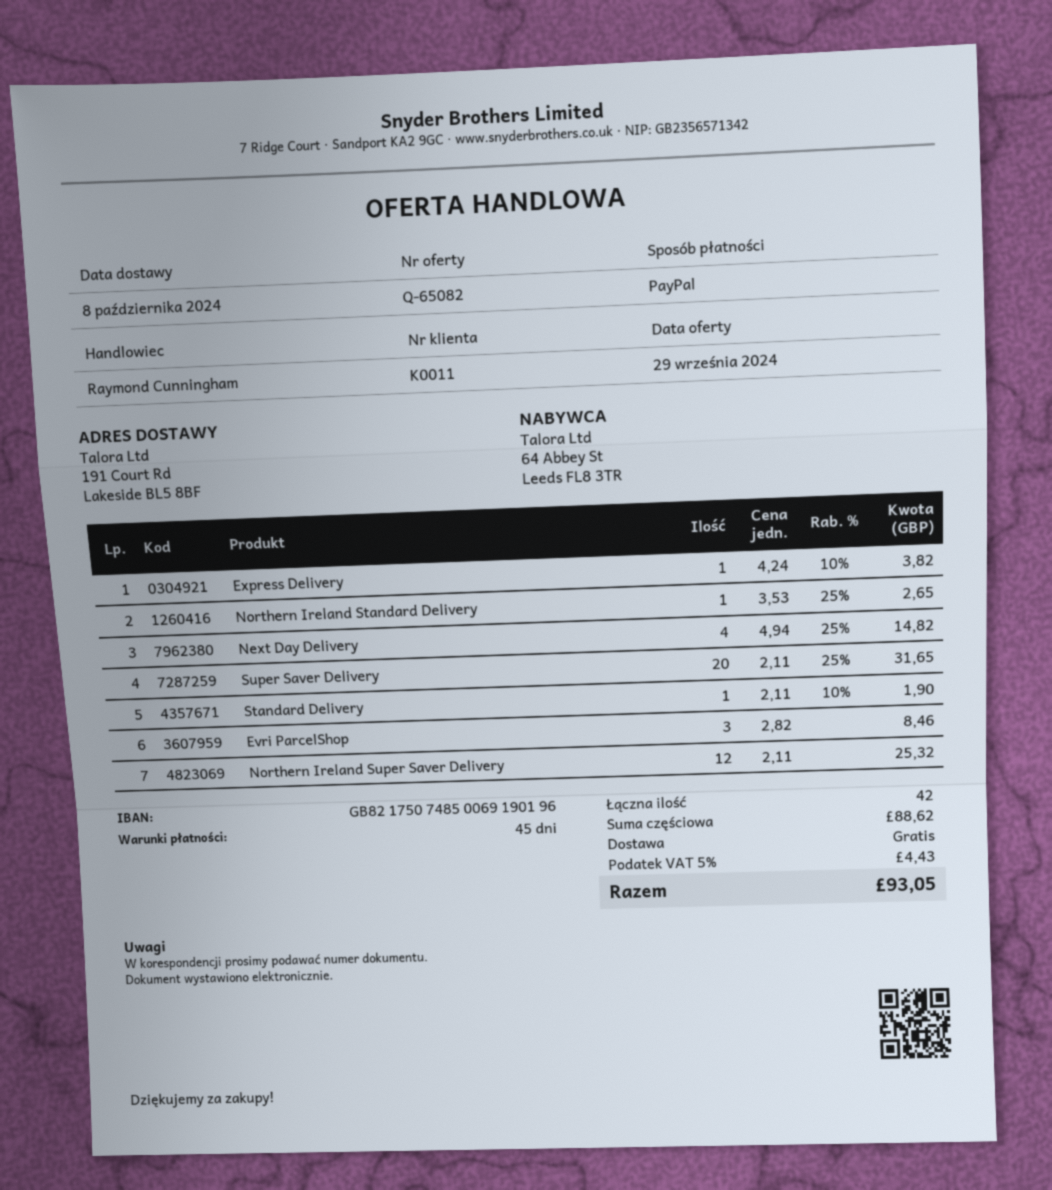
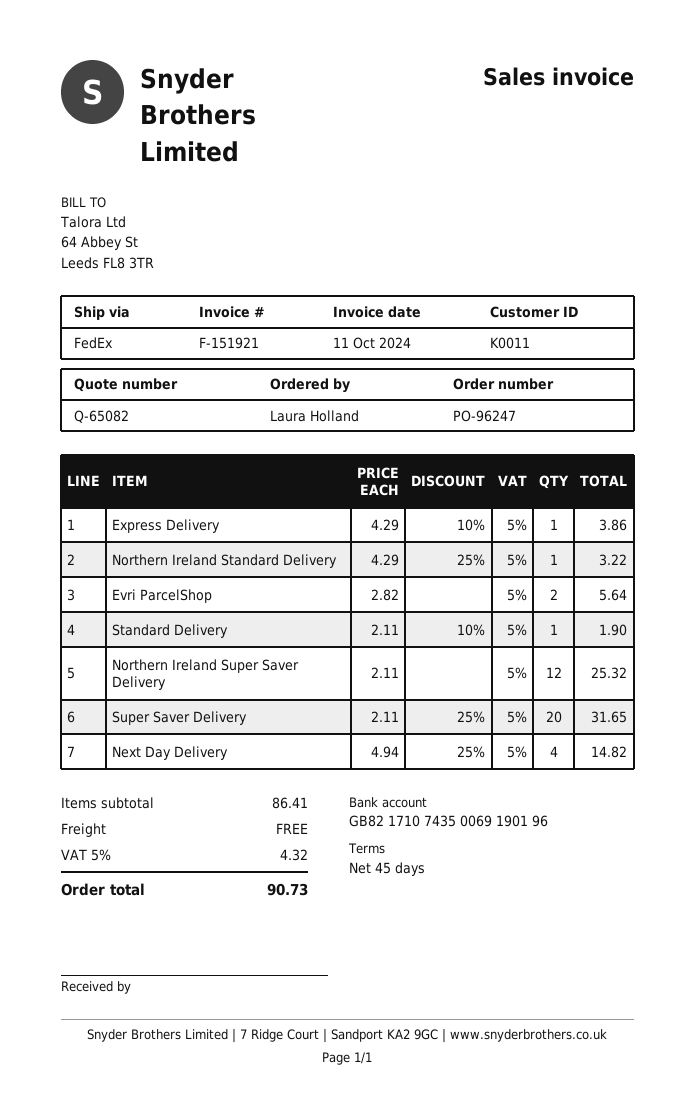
bank account: GB82175074850069190196 -> GB82171074350069190196
Express Delivery: 1 x 4.24 - 10% = 3.82 -> 1 x 4.29 - 10% = 3.86
Northern Ireland Standard Delivery: 1 x 3.53 - 25% = 2.65 -> 1 x 4.29 - 25% = 3.22
Evri ParcelShop: 3 x 2.82 = 8.46 -> 2 x 2.82 = 5.64
subtotal: 88.62 -> 86.41
tax: 5% = 4.43 -> 5% = 4.32
total: 93.05 -> 90.73

